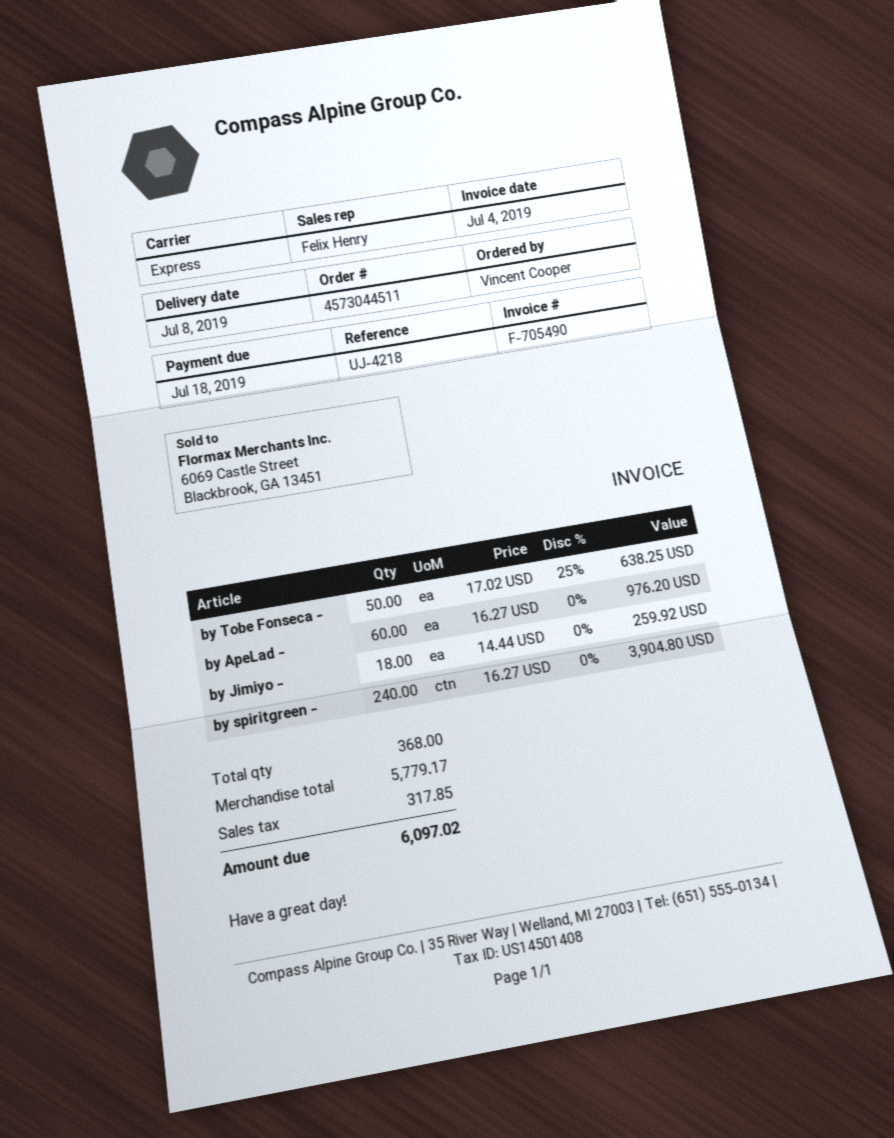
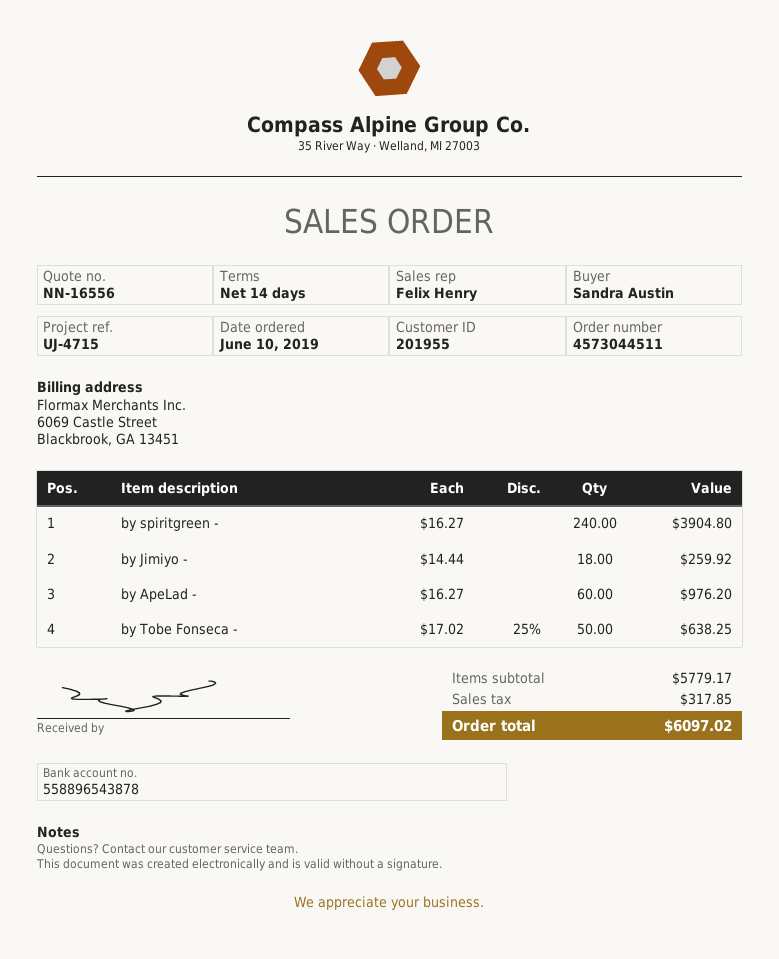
reference: UJ-4218 -> UJ-4715
ordered by: Vincent Cooper -> Sandra Austin

